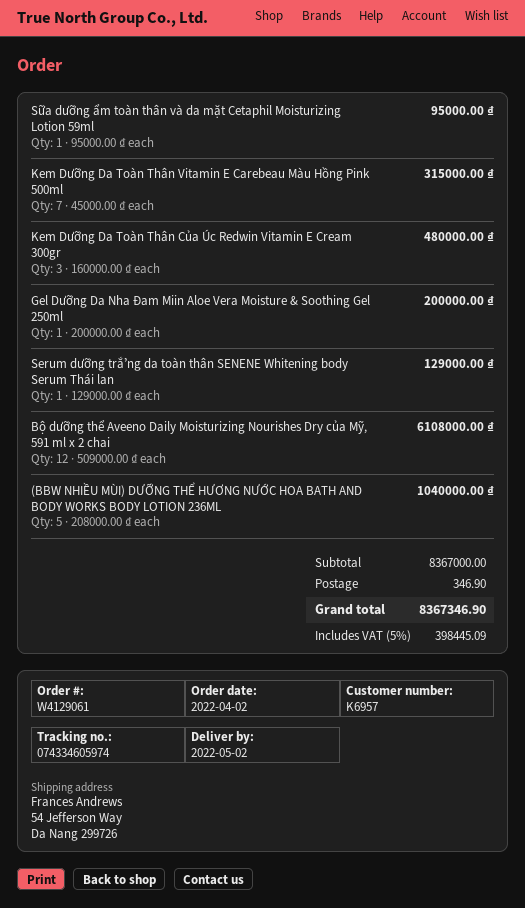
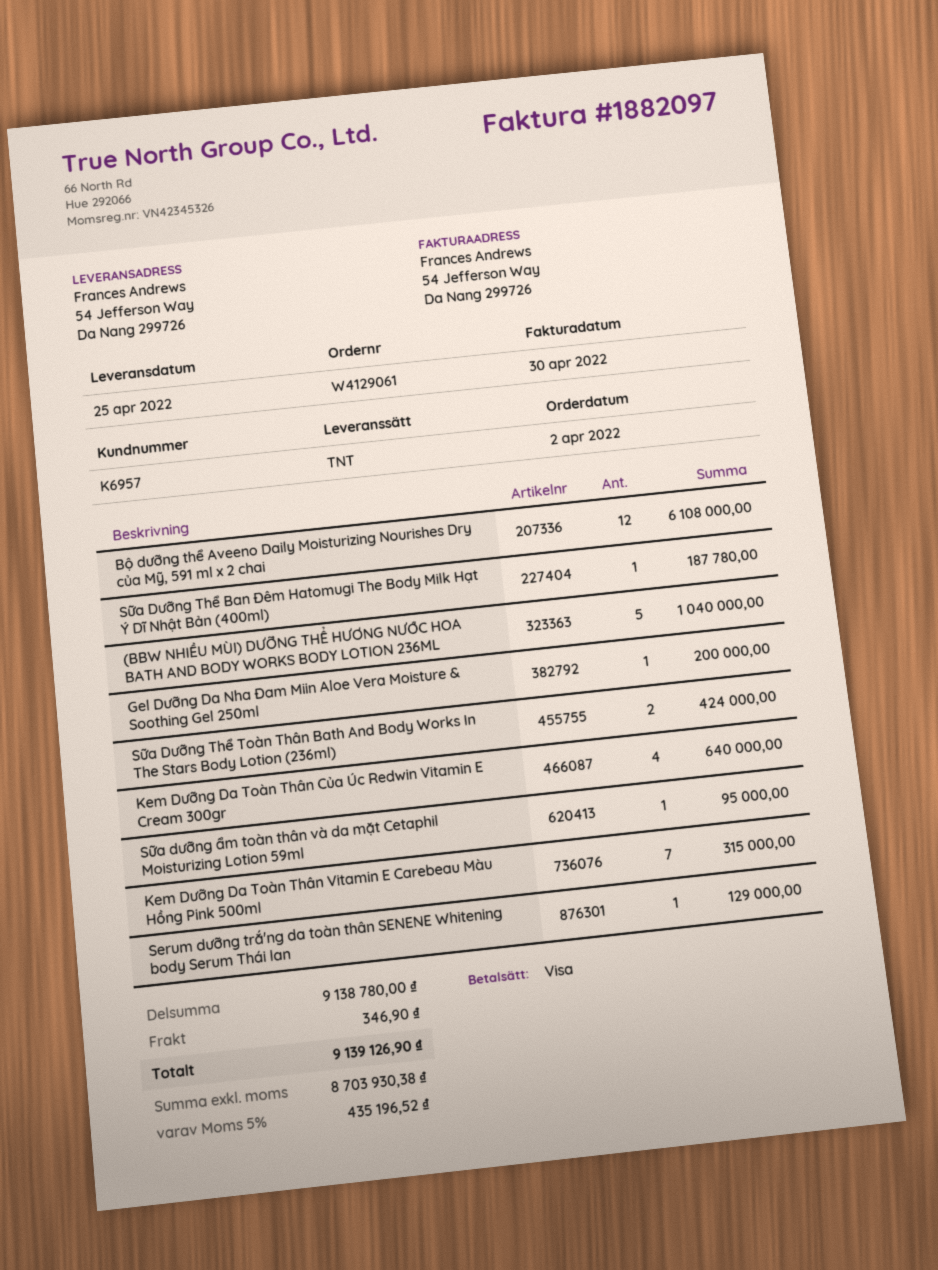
delivery date: 2022-05-02 -> 2022-04-25
Kem Dưỡng Da Toàn Thân Của Úc Redwin Vitamin E Cream 300gr: 3 for 480000.00 -> 4 for 640000.00
Sữa Dưỡng Thể Ban Đêm Hatomugi The Body Milk Hạt Ý Dĩ Nhật Bản (400ml): none -> 1 for 187780.00
Sữa Dưỡng Thể Toàn Thân Bath And Body Works In The Stars Body Lotion (236ml): none -> 2 for 424000.00
subtotal: 8367000.00 -> 9138780.00
tax: 5% = 398445.09 -> 5% = 435196.52
total: 8367346.90 -> 9139126.90

